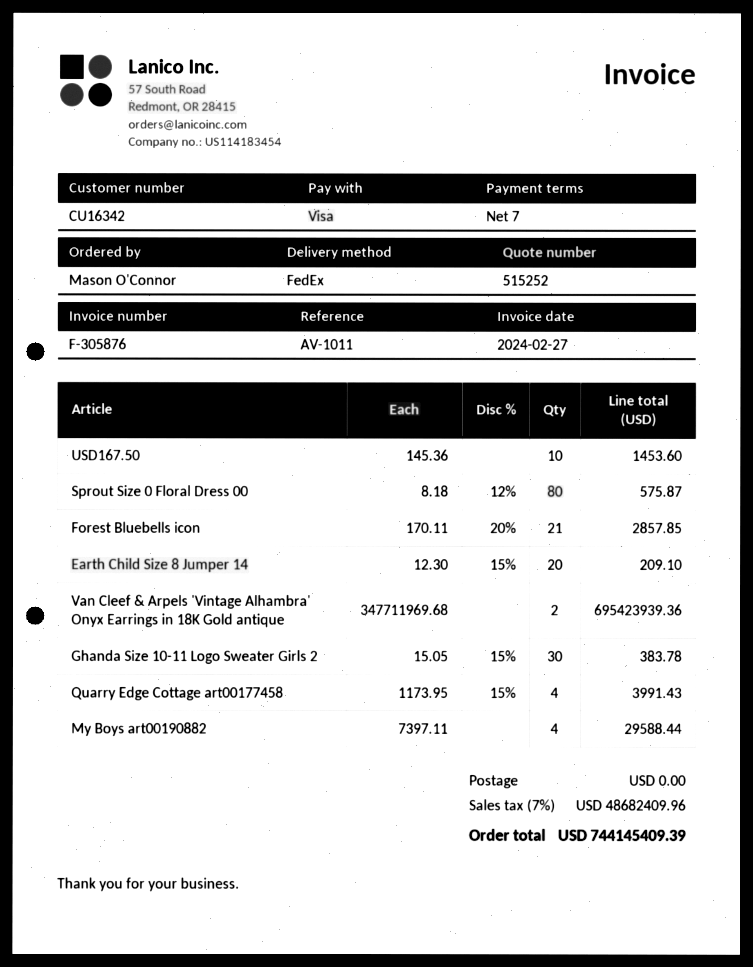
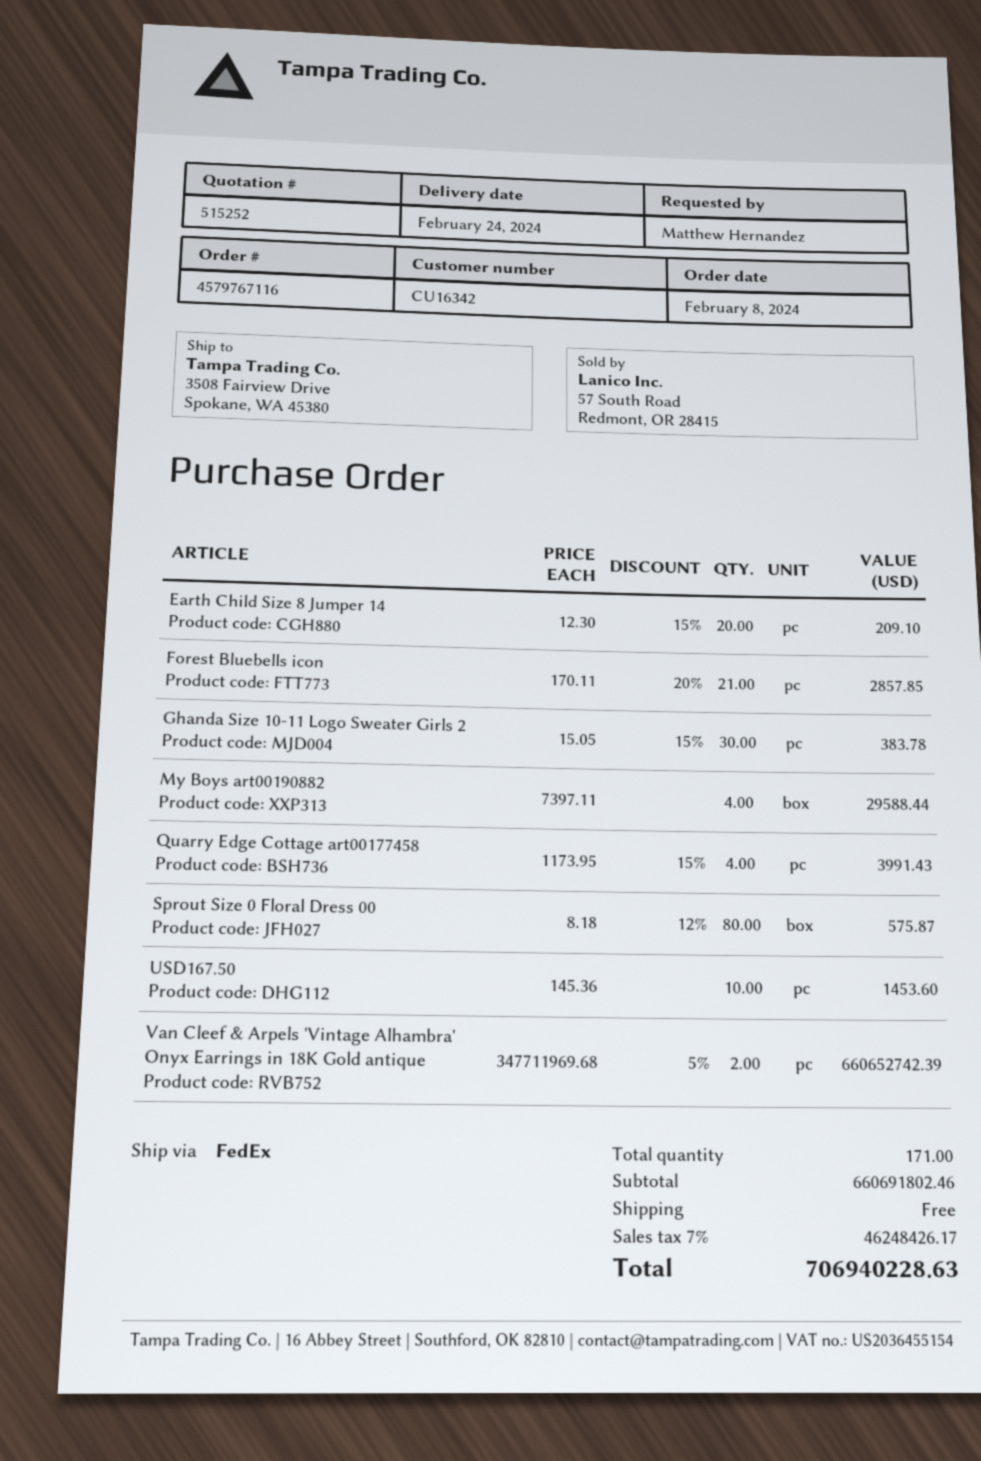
ordered by: Mason O'Connor -> Matthew Hernandez
Van Cleef & Arpels 'Vintage Alhambra' Onyx Earrings in 18K Gold antique: 2 x 347711969.68 = 695423939.36 -> 2 x 347711969.68 - 5% = 660652742.39
tax: 7% = 48682409.96 -> 7% = 46248426.17
total: 744145409.39 -> 706940228.63

